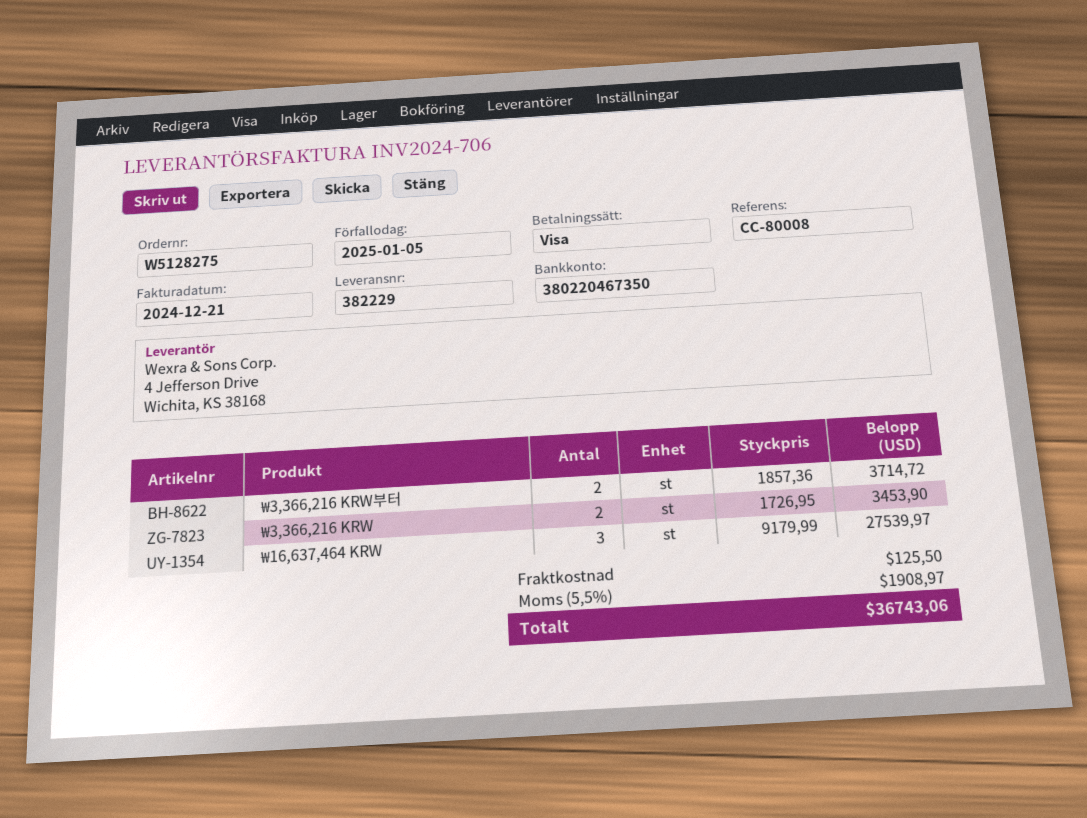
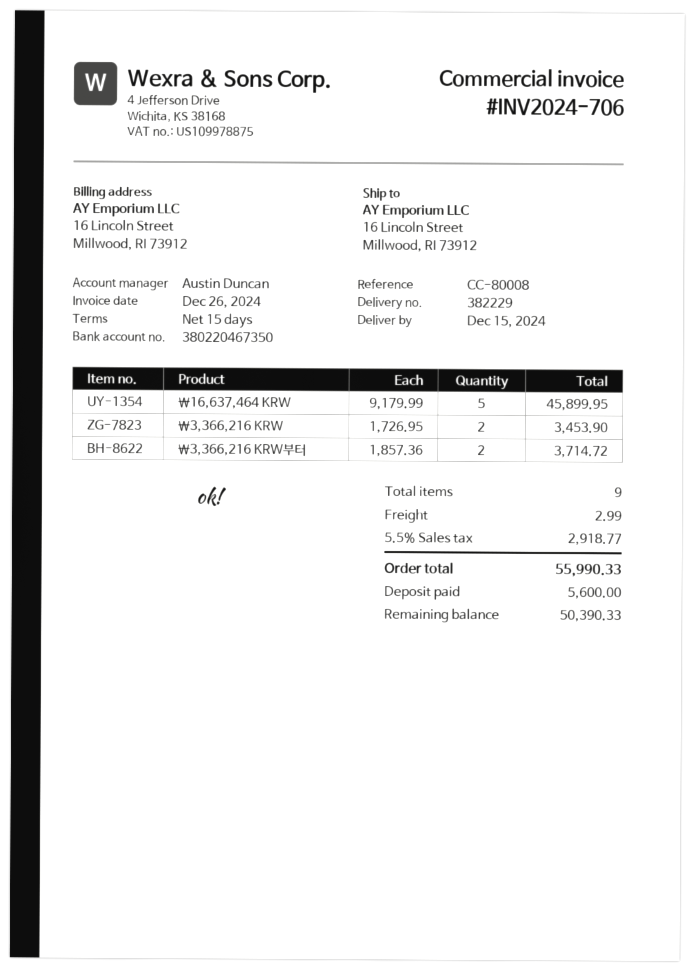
invoice date: 2024-12-21 -> 2024-12-26
₩16,637,464 KRW: 3 x 9179.99 = 27539.97 -> 5 x 9179.99 = 45899.95
shipping: 125.50 -> 2.99
tax: 5.5% = 1908.97 -> 5.5% = 2918.77
total: 36743.06 -> 55990.33

